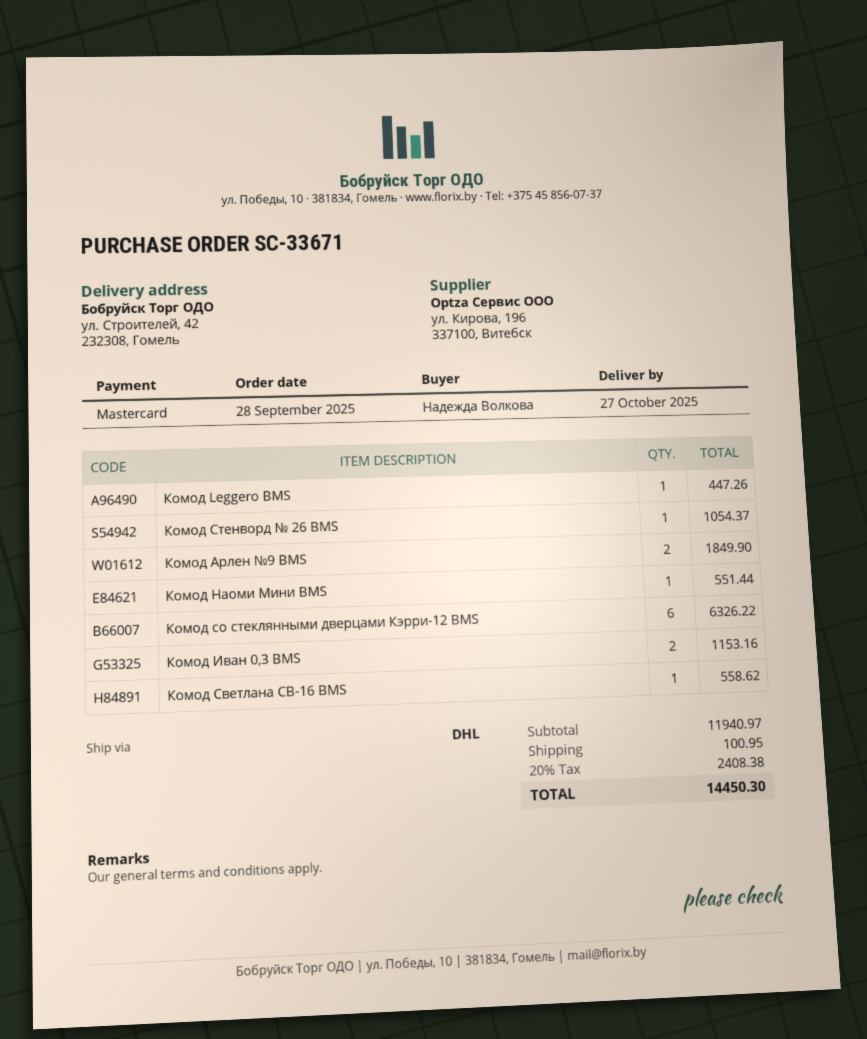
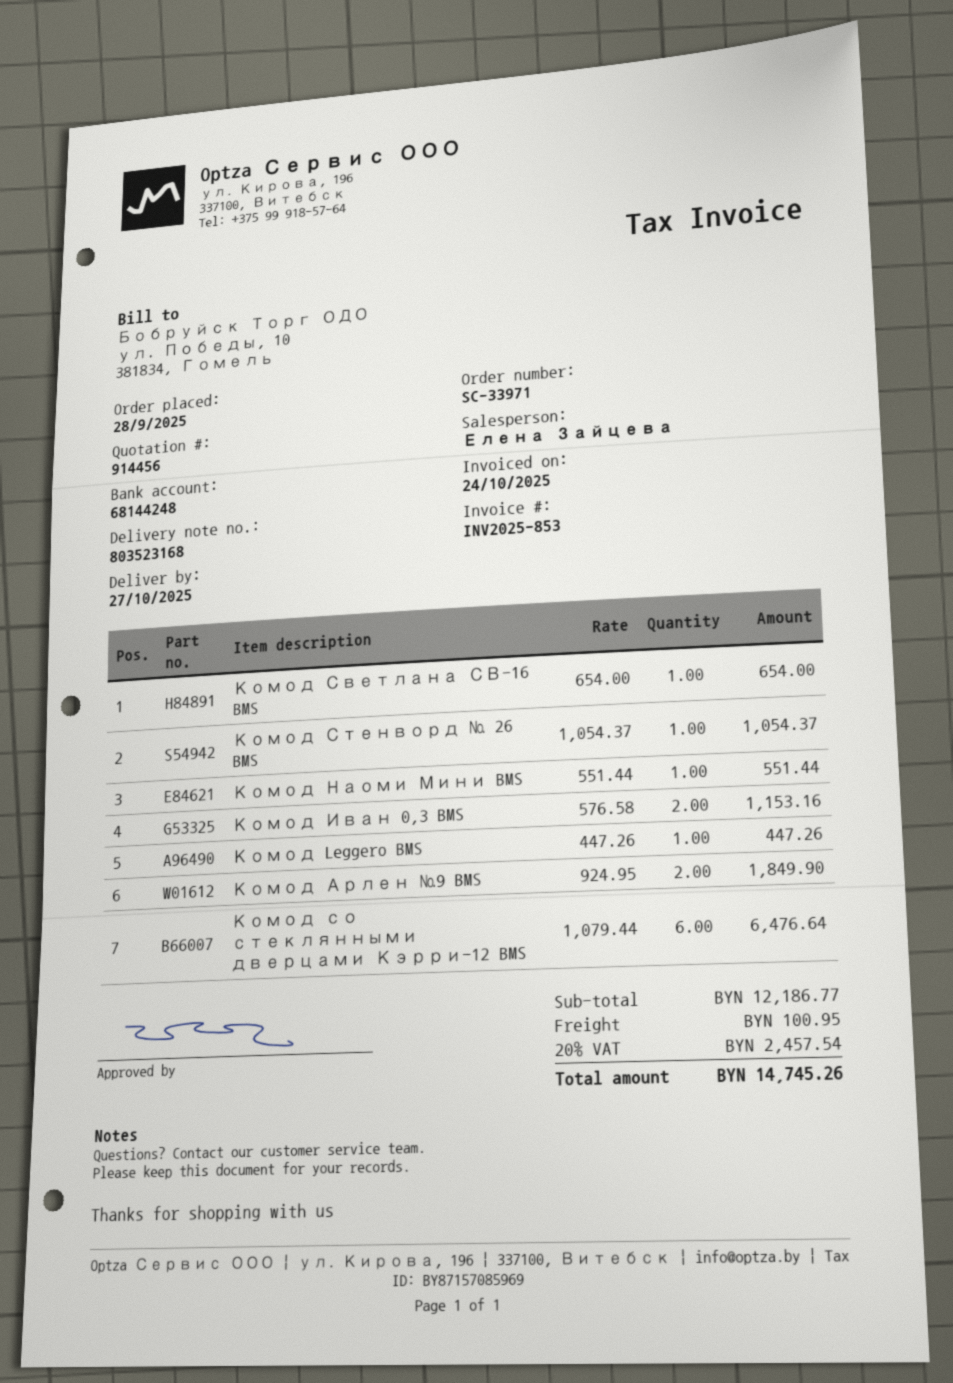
order number: SC-33671 -> SC-33971
Комод со стеклянными дверцами Кэрри-12 BMS: 6 for 6326.22 -> 6 for 6476.64
Комод Светлана СВ-16 BMS: 1 for 558.62 -> 1 for 654.00
subtotal: 11940.97 -> 12186.77
tax: 20% = 2408.38 -> 20% = 2457.54
total: 14450.30 -> 14745.26

